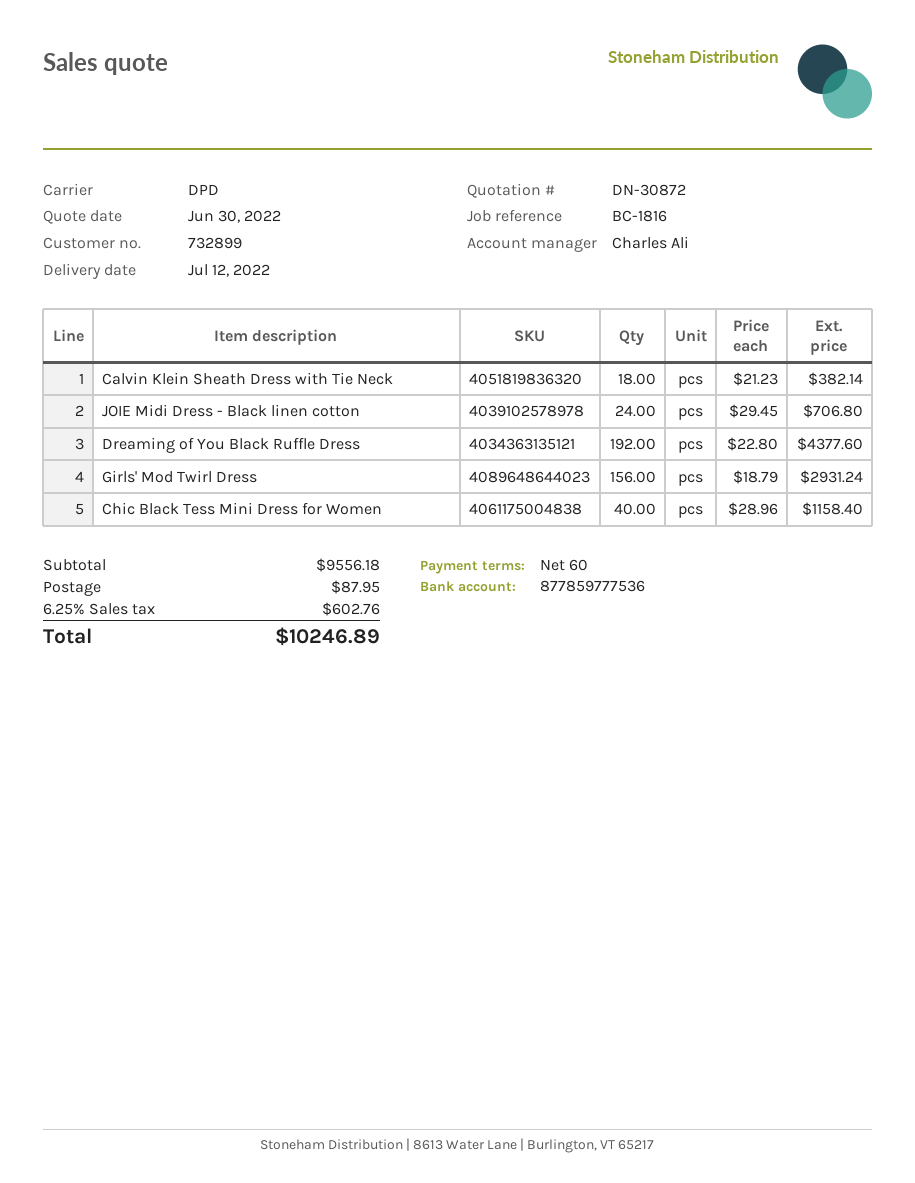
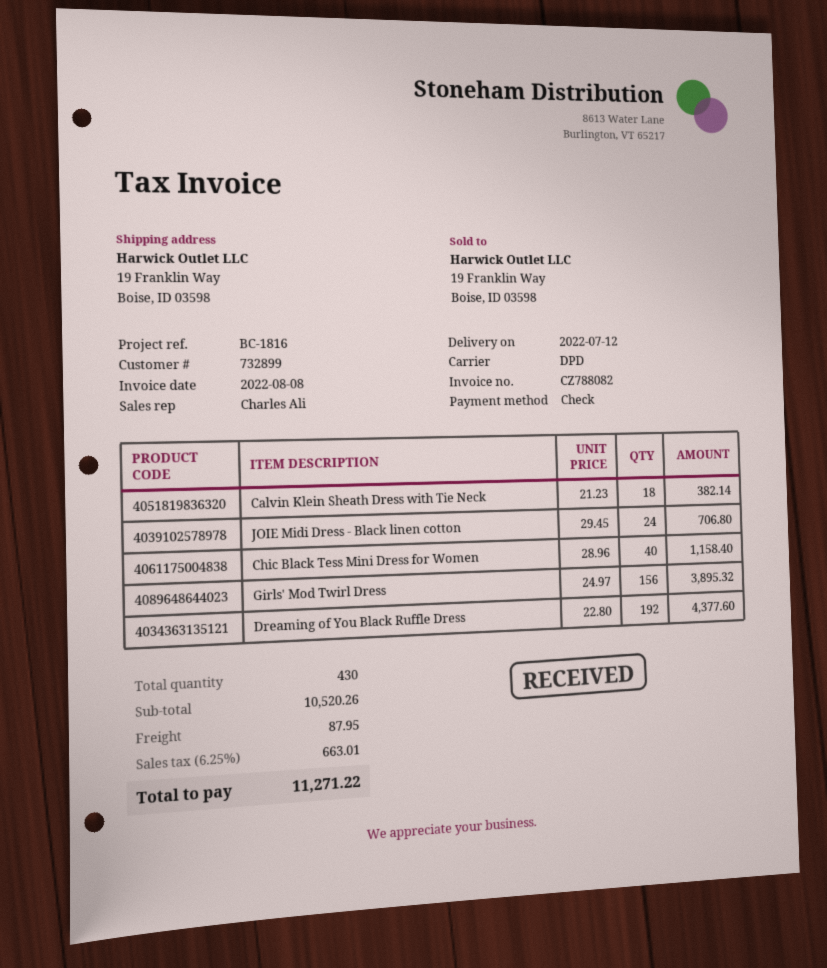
Girls' Mod Twirl Dress: 156 x 18.79 = 2931.24 -> 156 x 24.97 = 3895.32
subtotal: 9556.18 -> 10520.26
tax: 6.25% = 602.76 -> 6.25% = 663.01
total: 10246.89 -> 11271.22

